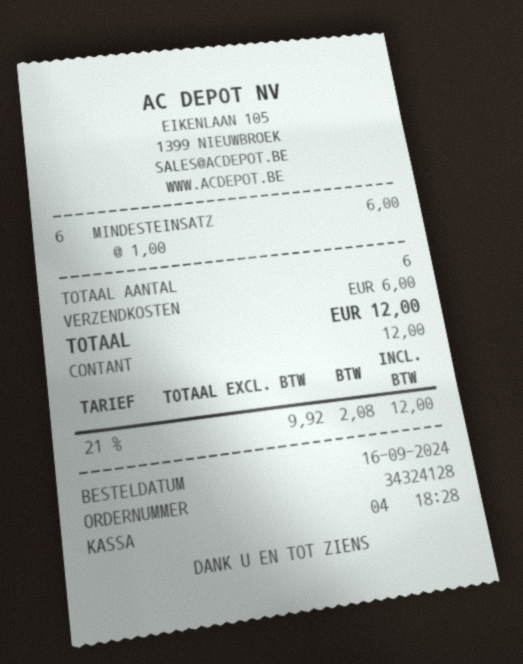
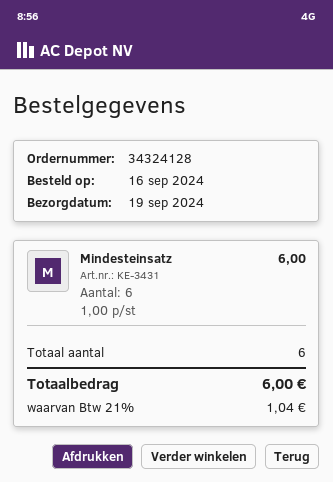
shipping: 6.00 -> none
tax: 21% = 2.08 -> 21% = 1.04
total: 12.00 -> 6.00

